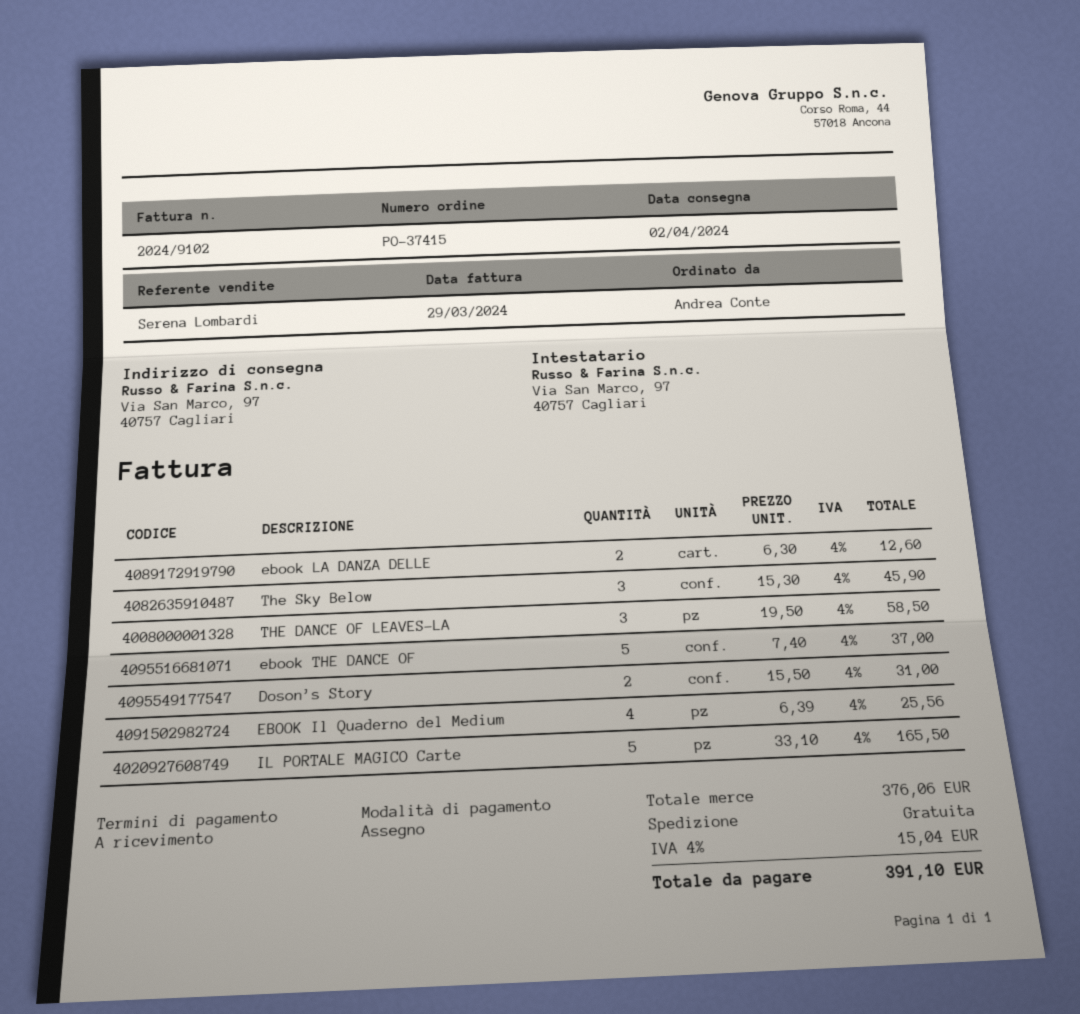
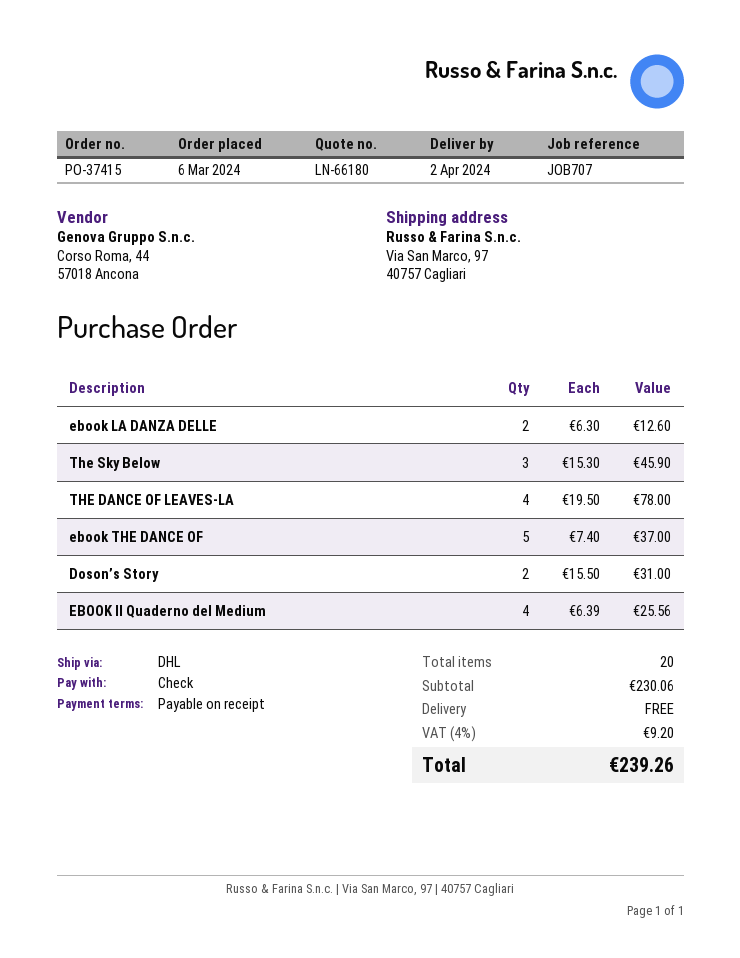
THE DANCE OF LEAVES-LA: 3 x 19.50 = 58.50 -> 4 x 19.50 = 78.00
IL PORTALE MAGICO Carte: 5 x 33.10 = 165.50 -> none
subtotal: 376.06 -> 230.06
tax: 4% = 15.04 -> 4% = 9.20
total: 391.10 -> 239.26

